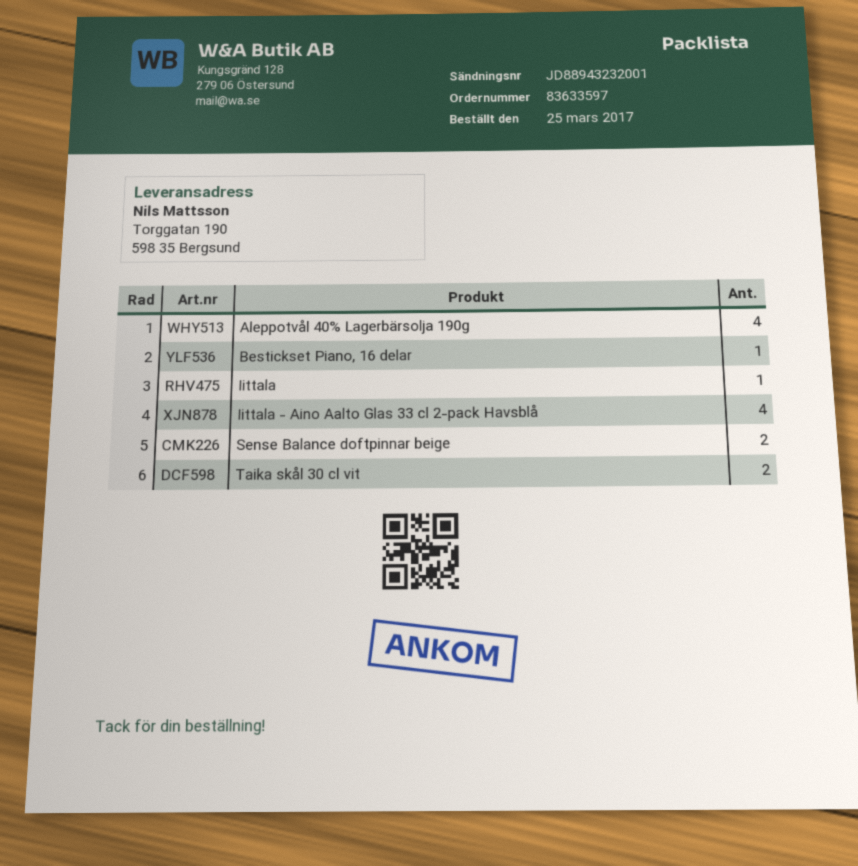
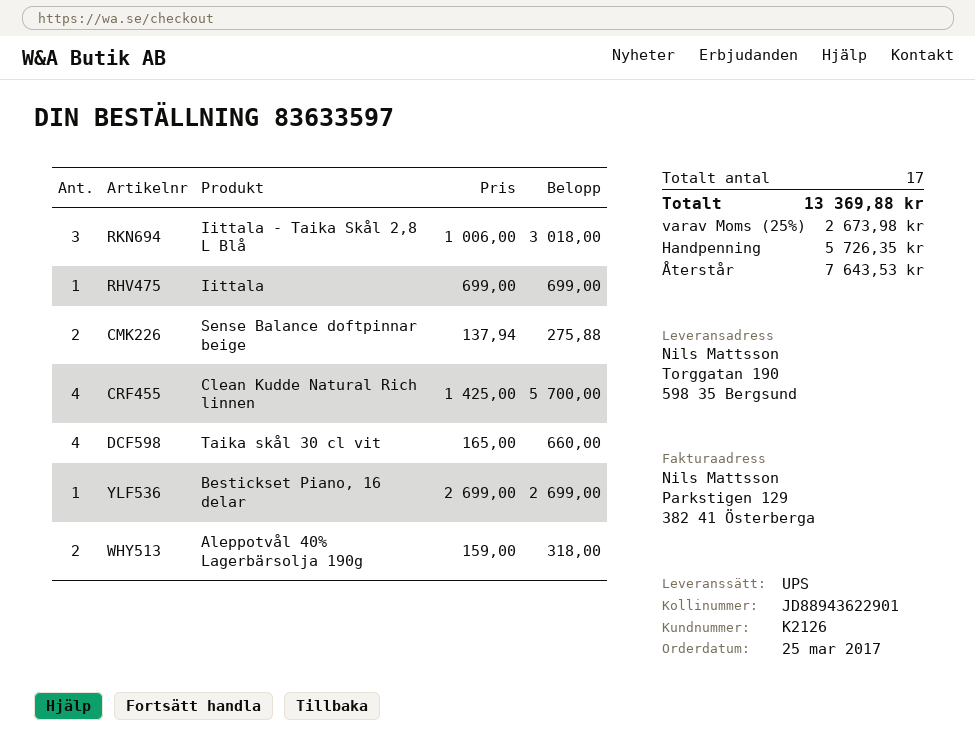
tracking number: JD88943232001 -> JD88943622901
Aleppotvål 40% Lagerbärsolja 190g: 4 -> 2
Iittala - Aino Aalto Glas 33 cl 2-pack Havsblå: 4 -> none
Taika skål 30 cl vit: 2 -> 4
Iittala - Taika Skål 2,8 L Blå: none -> 3
Clean Kudde Natural Rich linnen: none -> 4

